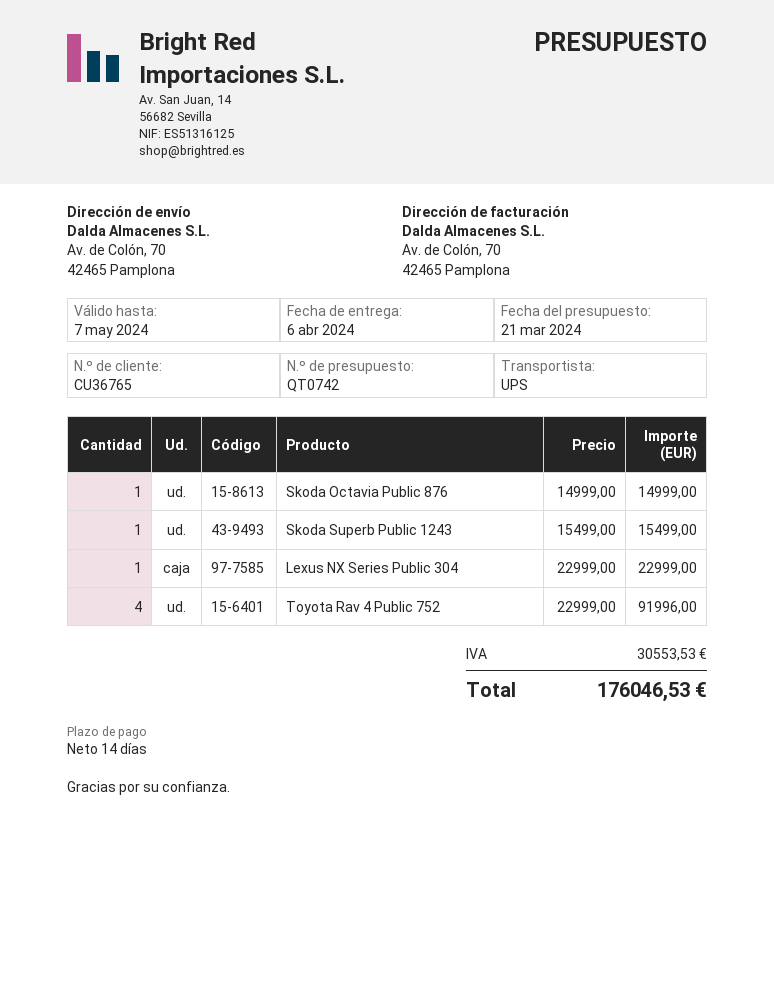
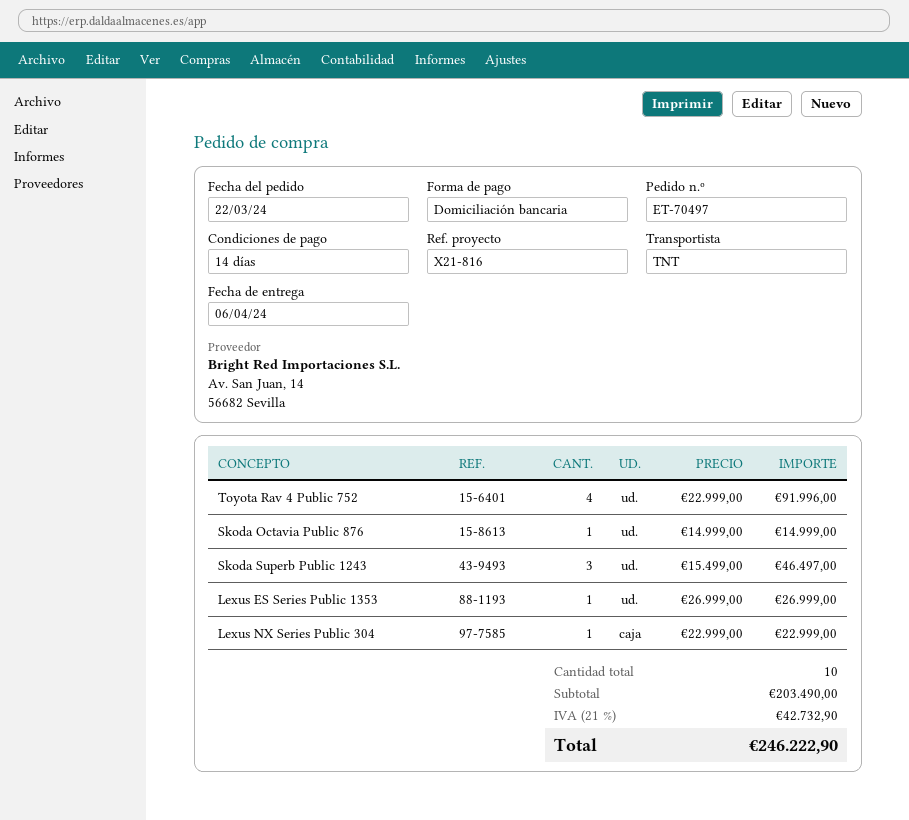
shipping method: UPS -> TNT
Skoda Superb Public 1243: 1 x 15499.00 = 15499.00 -> 3 x 15499.00 = 46497.00
Lexus ES Series Public 1353: none -> 1 x 26999.00 = 26999.00
tax: 30553.53 -> 42732.90
total: 176046.53 -> 246222.90

